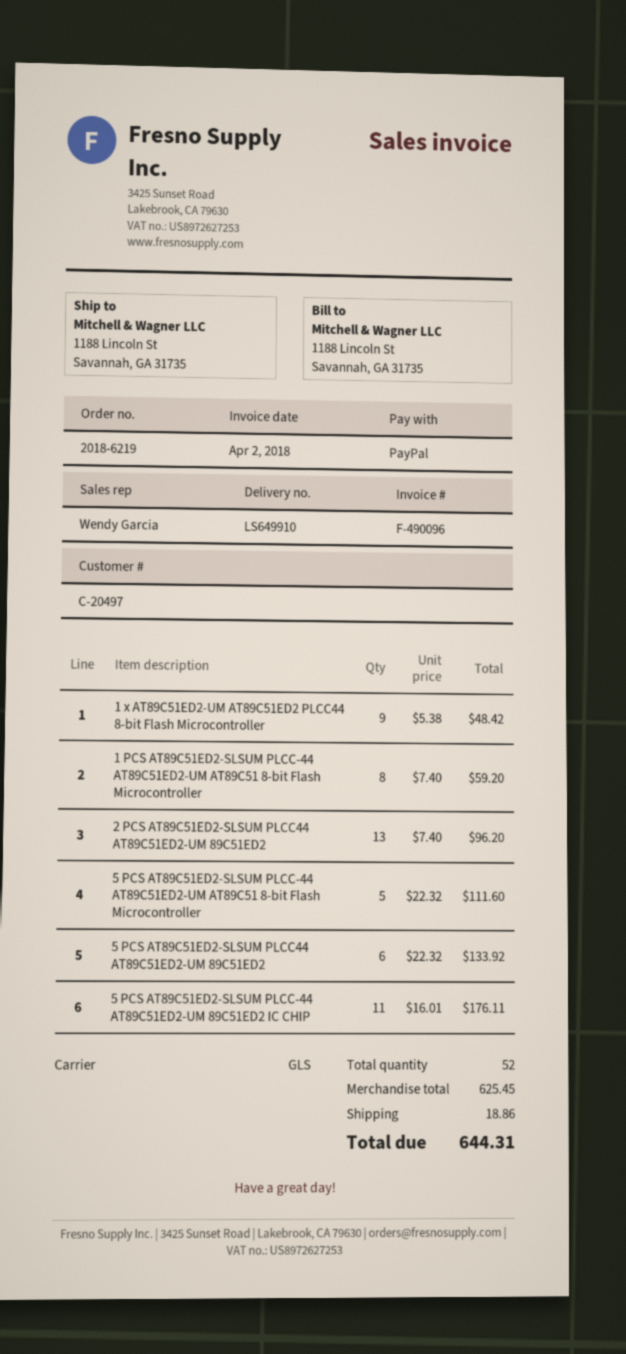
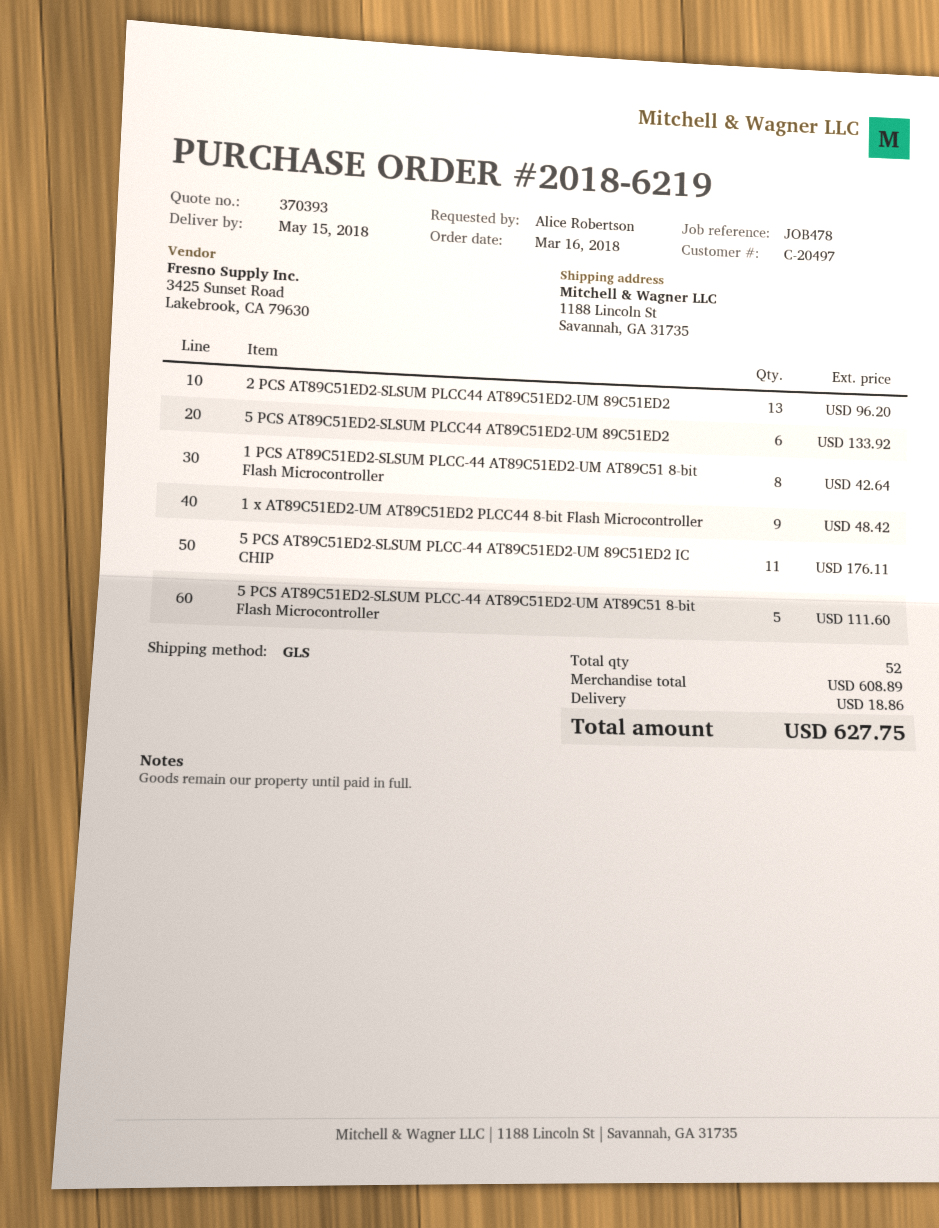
1 PCS AT89C51ED2-SLSUM PLCC-44 AT89C51ED2-UM AT89C51 8-bit Flash Microcontroller: 8 for 59.20 -> 8 for 42.64
subtotal: 625.45 -> 608.89
total: 644.31 -> 627.75

